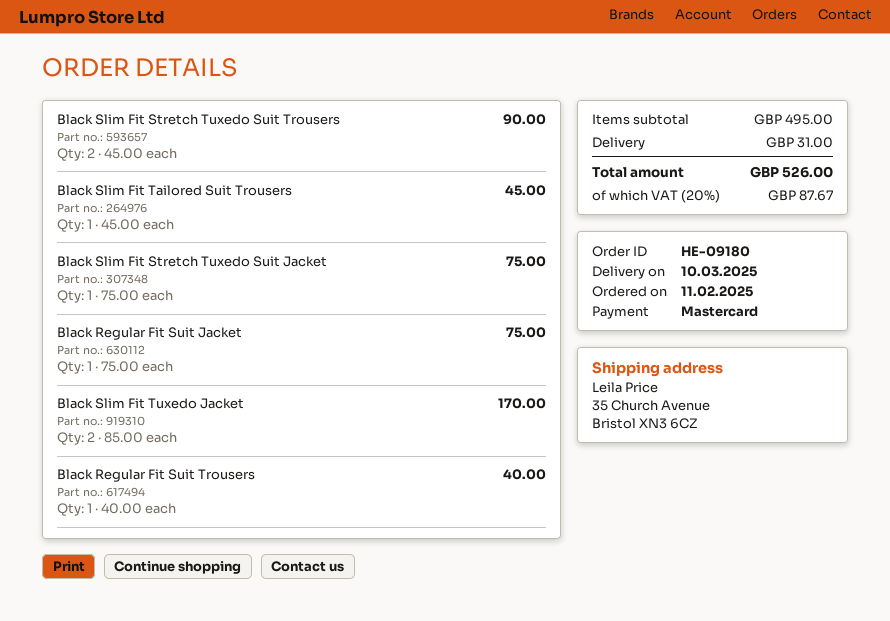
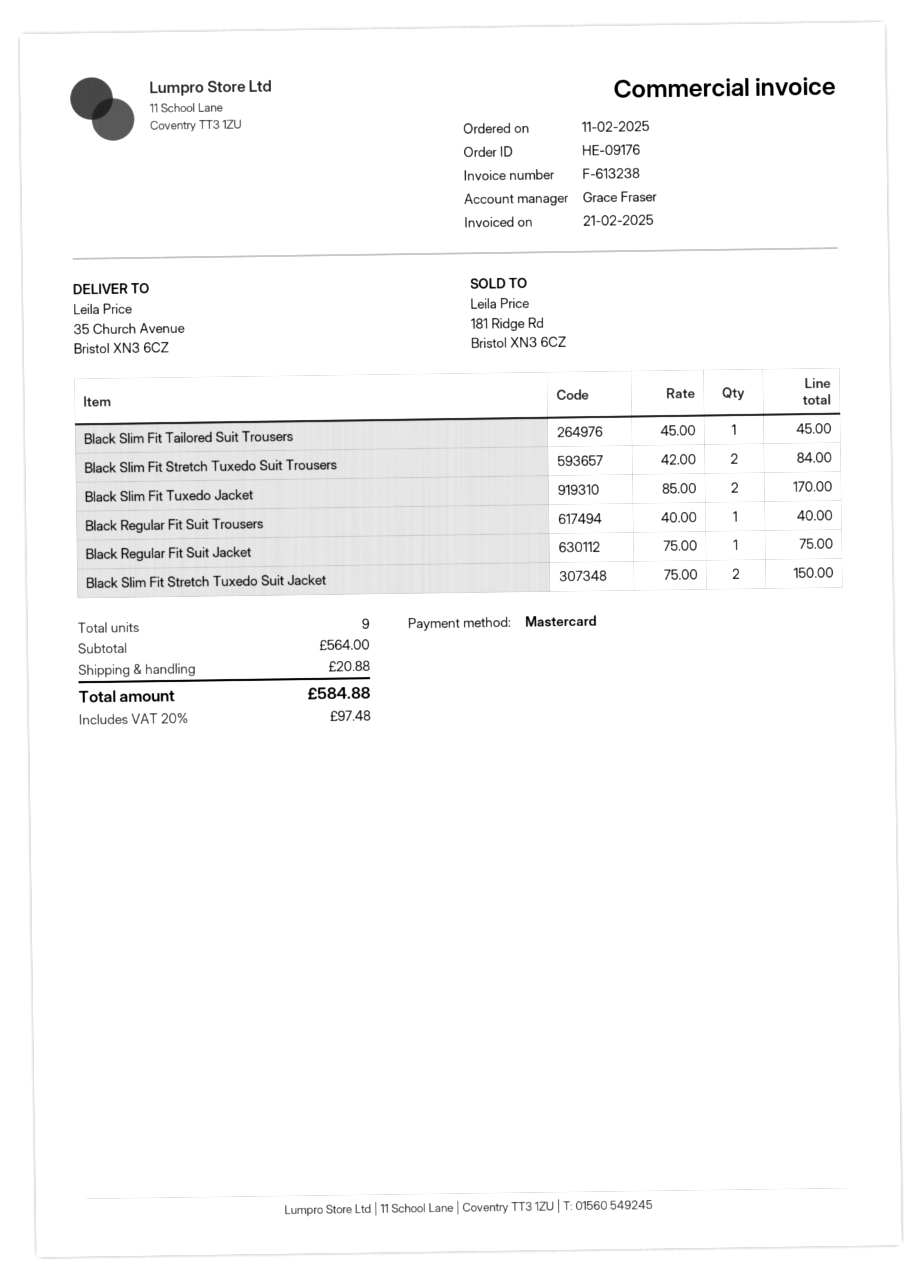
order number: HE-09180 -> HE-09176
Black Slim Fit Stretch Tuxedo Suit Trousers: 2 x 45.00 = 90.00 -> 2 x 42.00 = 84.00
Black Slim Fit Stretch Tuxedo Suit Jacket: 1 x 75.00 = 75.00 -> 2 x 75.00 = 150.00
subtotal: 495.00 -> 564.00
shipping: 31.00 -> 20.88
tax: 20% = 87.67 -> 20% = 97.48
total: 526.00 -> 584.88

